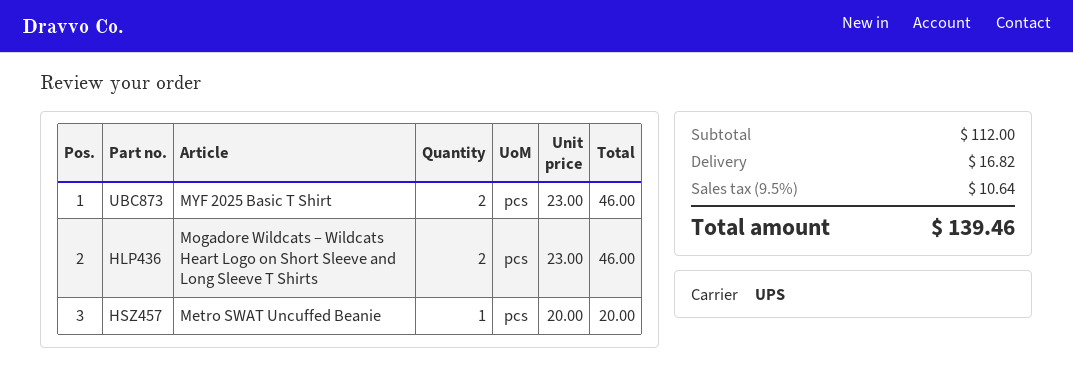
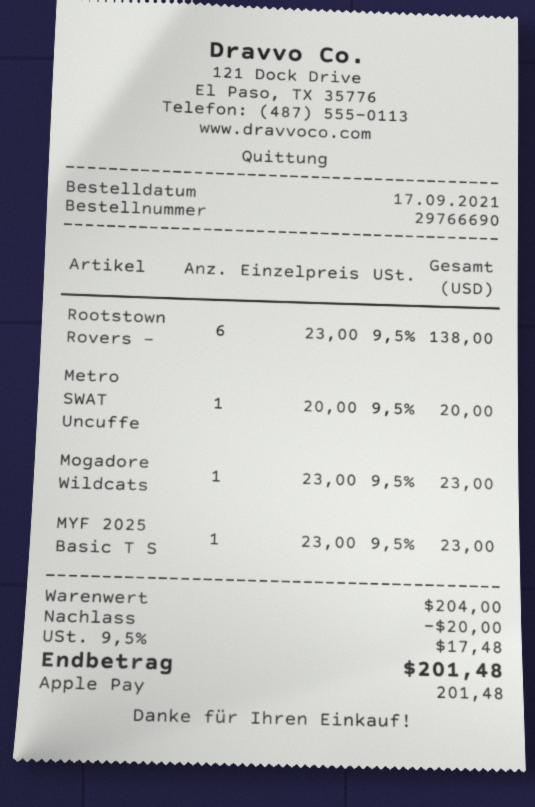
MYF 2025 Basic T Shirt: 2 x 23.00 = 46.00 -> 1 x 23.00 = 23.00
Mogadore Wildcats – Wildcats Heart Logo on Short Sleeve and Long Sleeve T Shirts: 2 x 23.00 = 46.00 -> 1 x 23.00 = 23.00
Rootstown Rovers –: none -> 6 x 23.00 = 138.00
subtotal: 112.00 -> 204.00
discount: none -> 20.00
shipping: 16.82 -> none
tax: 9.5% = 10.64 -> 9.5% = 17.48
total: 139.46 -> 201.48

